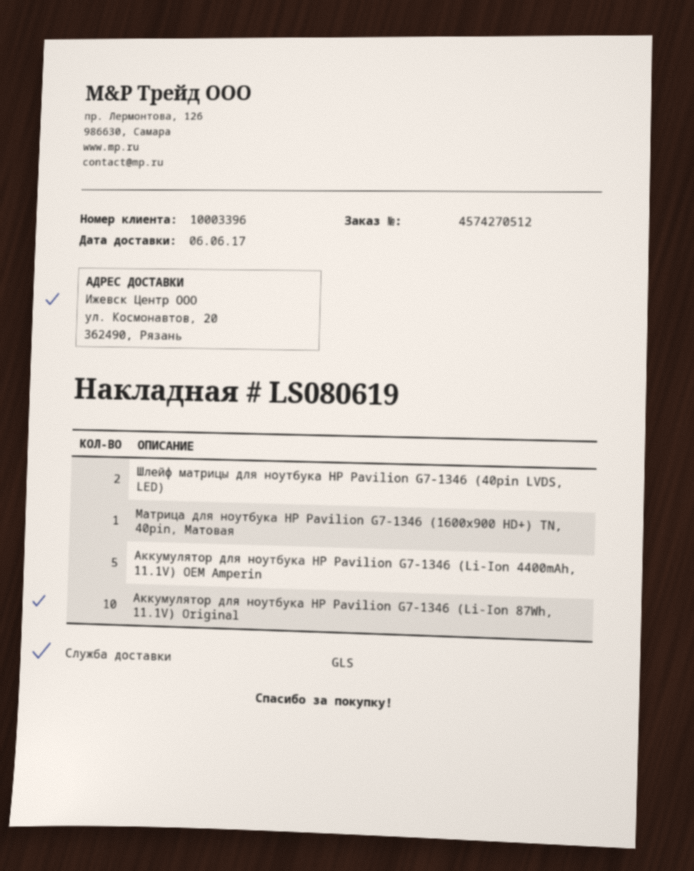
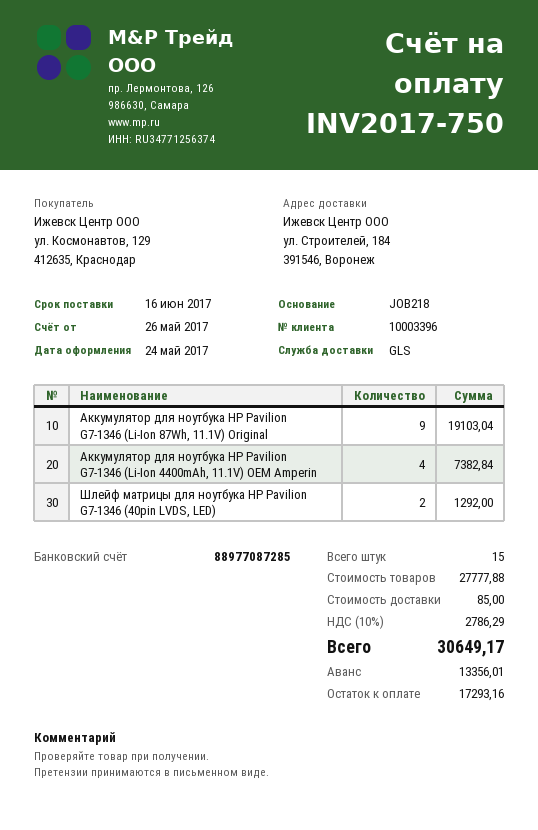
delivery date: 2017-06-06 -> 2017-06-16
ship to: ул. Космонавтов, 20, 362490, Рязань -> ул. Строителей, 184, 391546, Воронеж
Матрица для ноутбука HP Pavilion G7-1346 (1600x900 HD+) TN, 40pin, Матовая: 1 -> none
Аккумулятор для ноутбука HP Pavilion G7-1346 (Li-Ion 4400mAh, 11.1V) OEM Amperin: 5 -> 4
Аккумулятор для ноутбука HP Pavilion G7-1346 (Li-Ion 87Wh, 11.1V) Original: 10 -> 9

